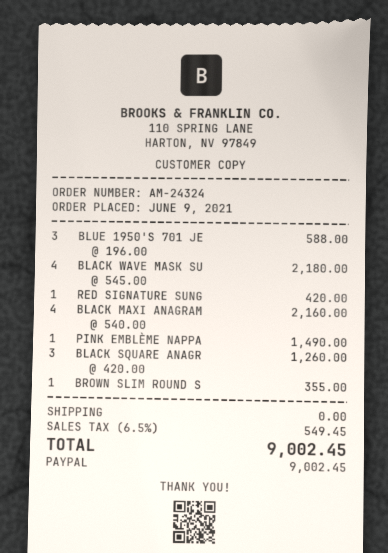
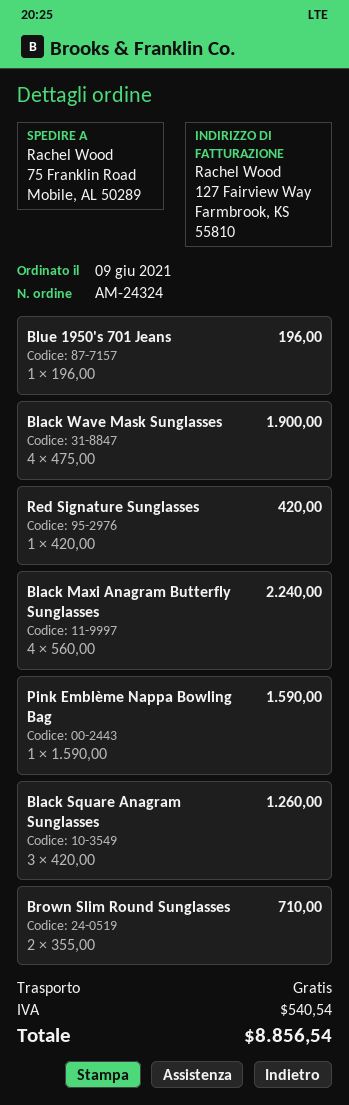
BLUE 1950'S 701 JE: 3 x 196.00 = 588.00 -> 1 x 196.00 = 196.00
BLACK WAVE MASK SU: 4 x 545.00 = 2180.00 -> 4 x 475.00 = 1900.00
BLACK MAXI ANAGRAM: 4 x 540.00 = 2160.00 -> 4 x 560.00 = 2240.00
PINK EMBLÈME NAPPA: 1 x 1490.00 = 1490.00 -> 1 x 1590.00 = 1590.00
BROWN SLIM ROUND S: 1 x 355.00 = 355.00 -> 2 x 355.00 = 710.00
tax: 549.45 -> 540.54
total: 9002.45 -> 8856.54

